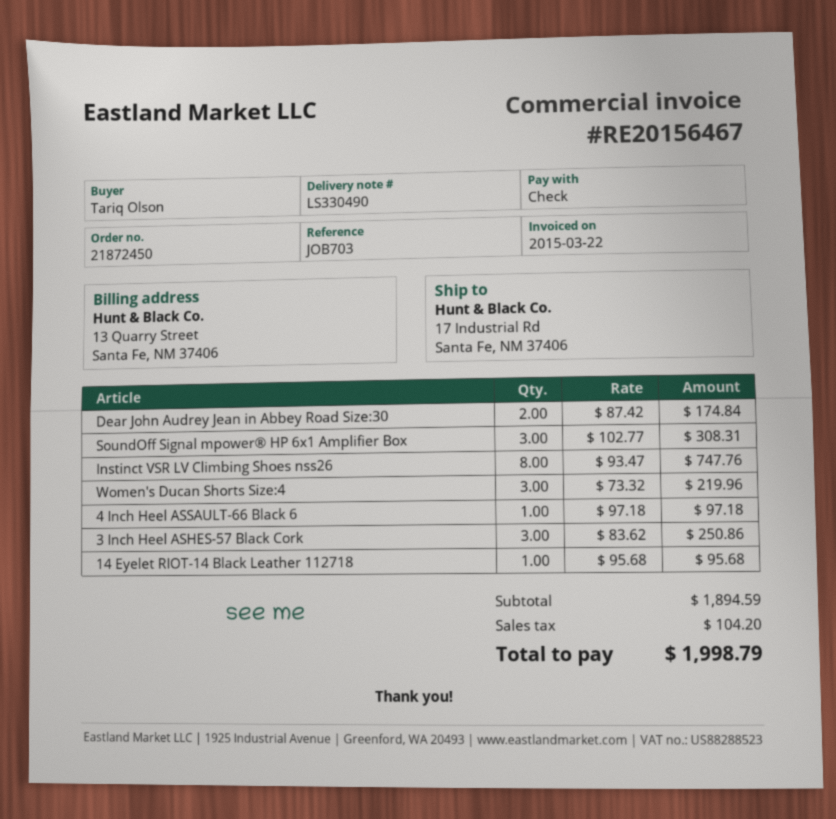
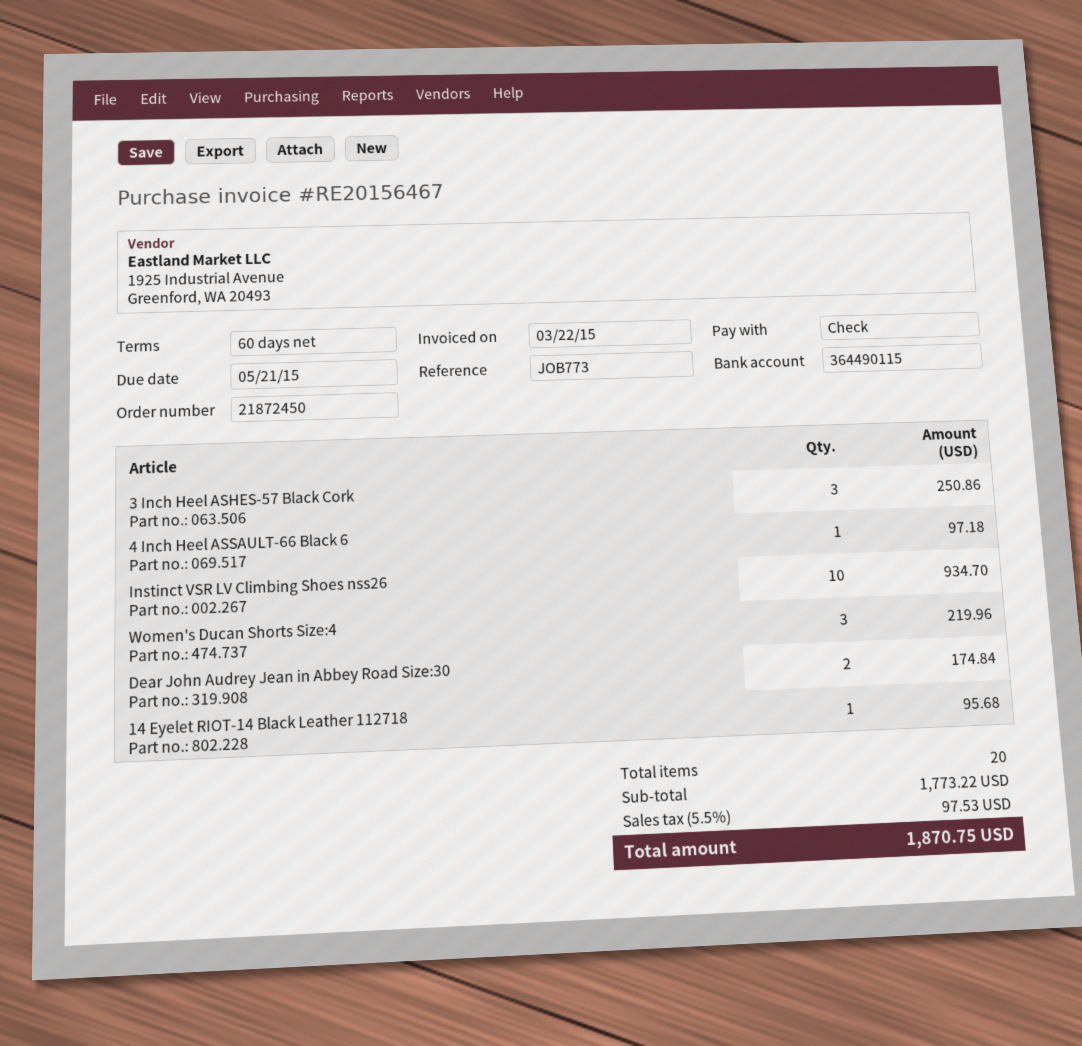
reference: JOB703 -> JOB773
SoundOff Signal mpower® HP 6x1 Amplifier Box: 3 for 308.31 -> none
Instinct VSR LV Climbing Shoes nss26: 8 for 747.76 -> 10 for 934.70
subtotal: 1894.59 -> 1773.22
tax: 104.20 -> 97.53
total: 1998.79 -> 1870.75

